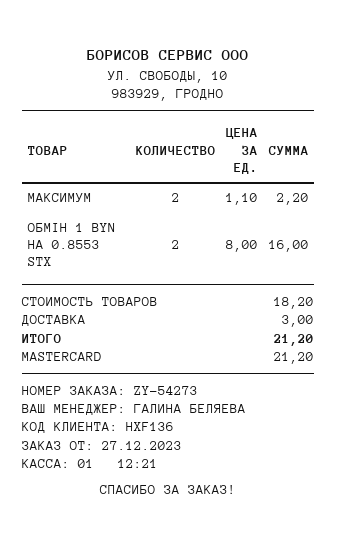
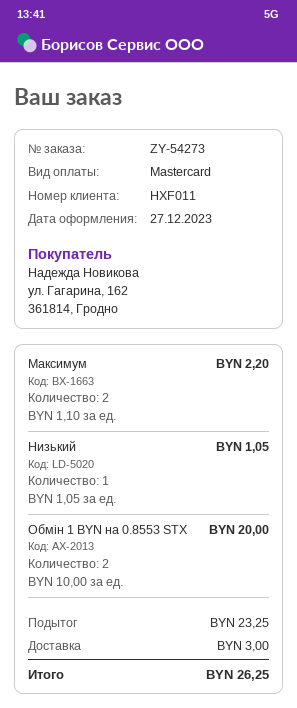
customer number: HXF136 -> HXF011
ОБМІН 1 BYN НА 0.8553 STX: 2 x 8.00 = 16.00 -> 2 x 10.00 = 20.00
Низький: none -> 1 x 1.05 = 1.05
subtotal: 18.20 -> 23.25
total: 21.20 -> 26.25

